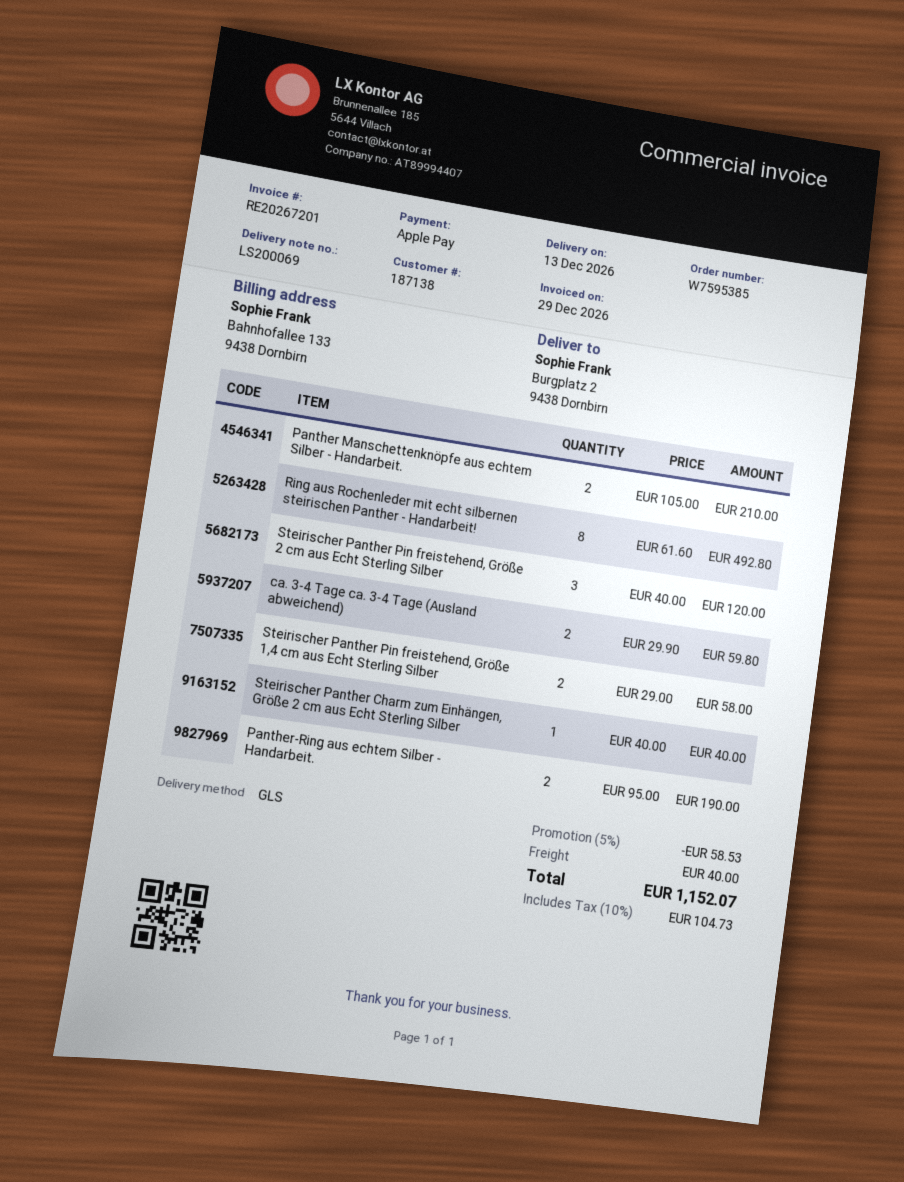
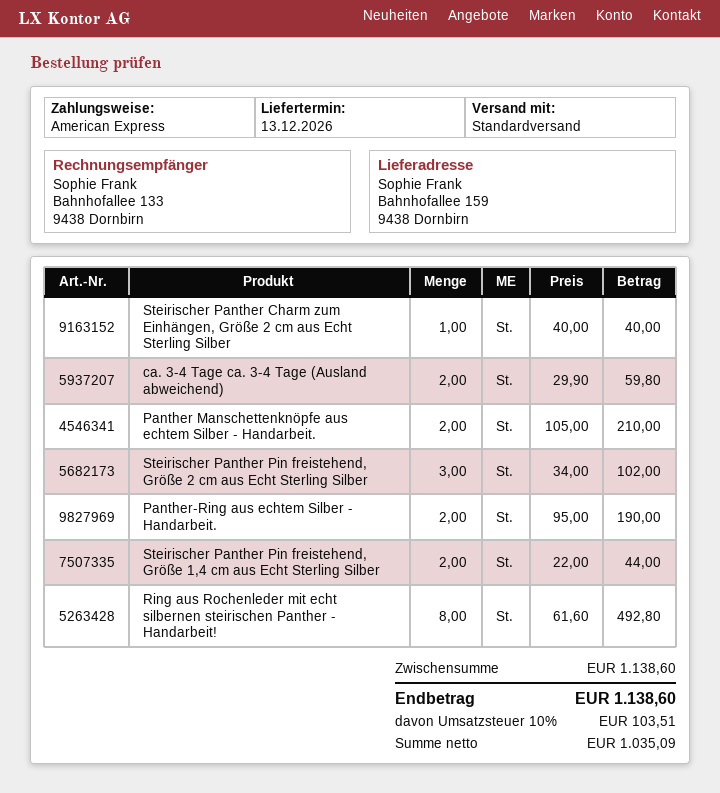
payment method: Apple Pay -> American Express
shipping method: GLS -> standard
ship to: Burgplatz 2, 9438 Dornbirn -> Bahnhofallee 159, 9438 Dornbirn
Steirischer Panther Pin freistehend, Größe 2 cm aus Echt Sterling Silber: 3 x 40.00 = 120.00 -> 3 x 34.00 = 102.00
Steirischer Panther Pin freistehend, Größe 1,4 cm aus Echt Sterling Silber: 2 x 29.00 = 58.00 -> 2 x 22.00 = 44.00
discount: 5% = 58.53 -> none
shipping: 40.00 -> none
tax: 10% = 104.73 -> 10% = 103.51
total: 1152.07 -> 1138.60

